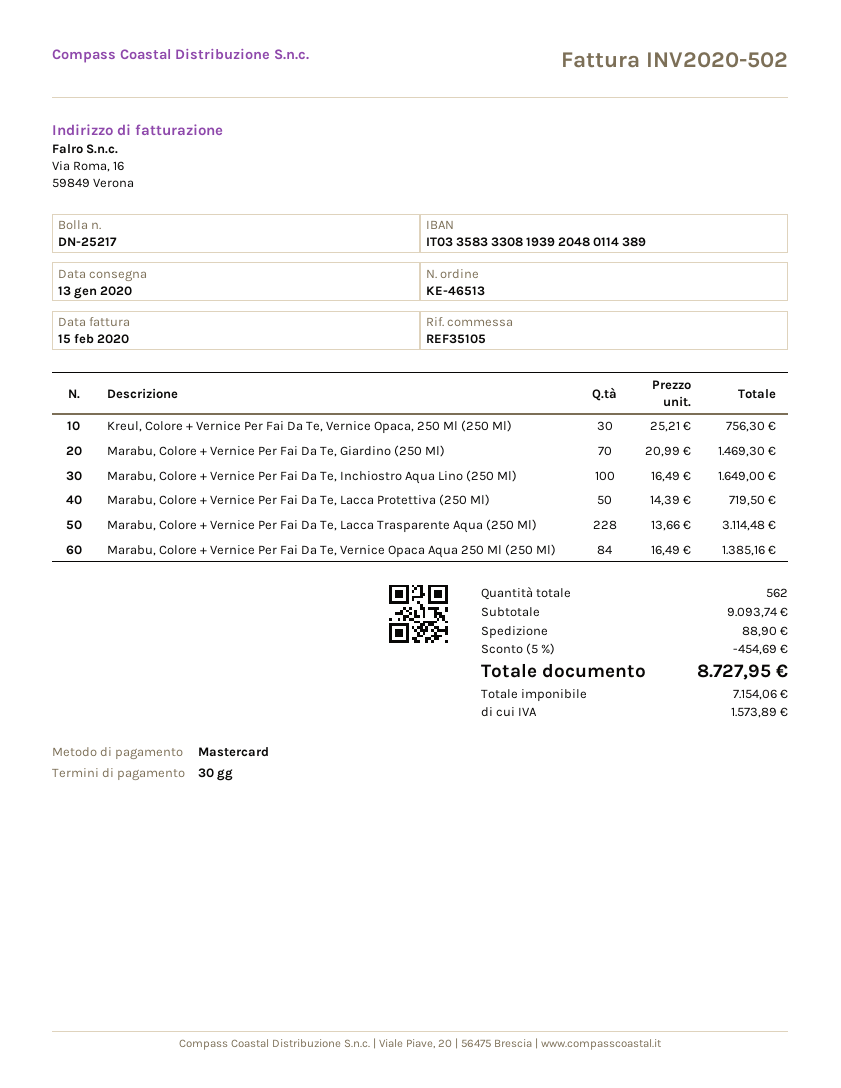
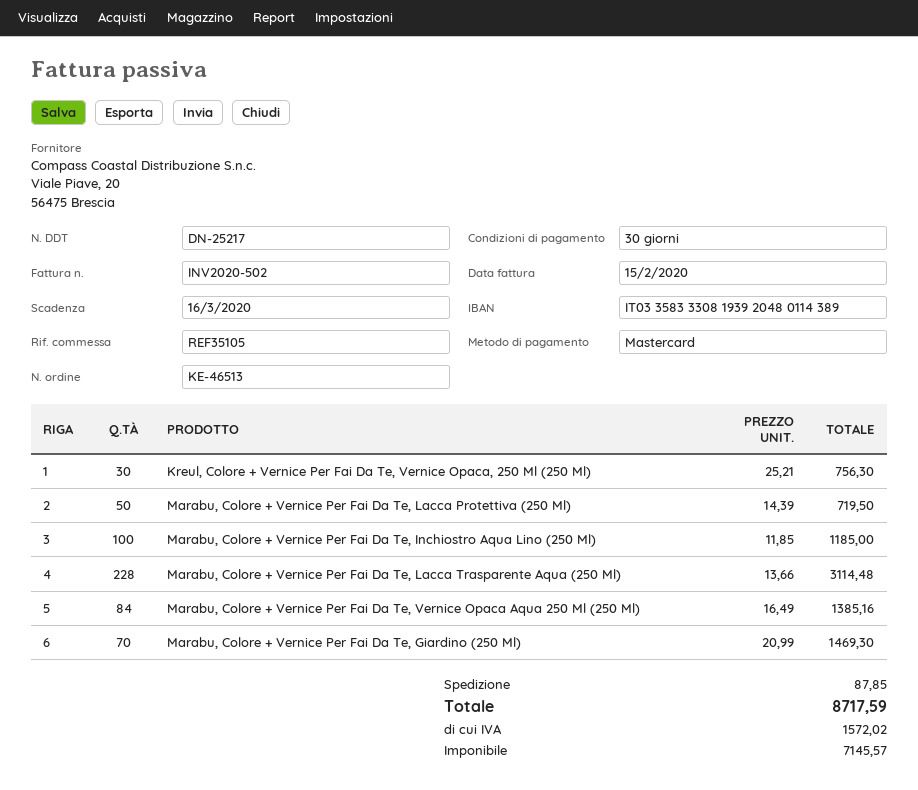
Marabu, Colore + Vernice Per Fai Da Te, Inchiostro Aqua Lino (250 Ml): 100 x 16.49 = 1649.00 -> 100 x 11.85 = 1185.00
discount: 5% = 454.69 -> none
shipping: 88.90 -> 87.85
net: 7154.06 -> 7145.57
tax: 1573.89 -> 1572.02
total: 8727.95 -> 8717.59

